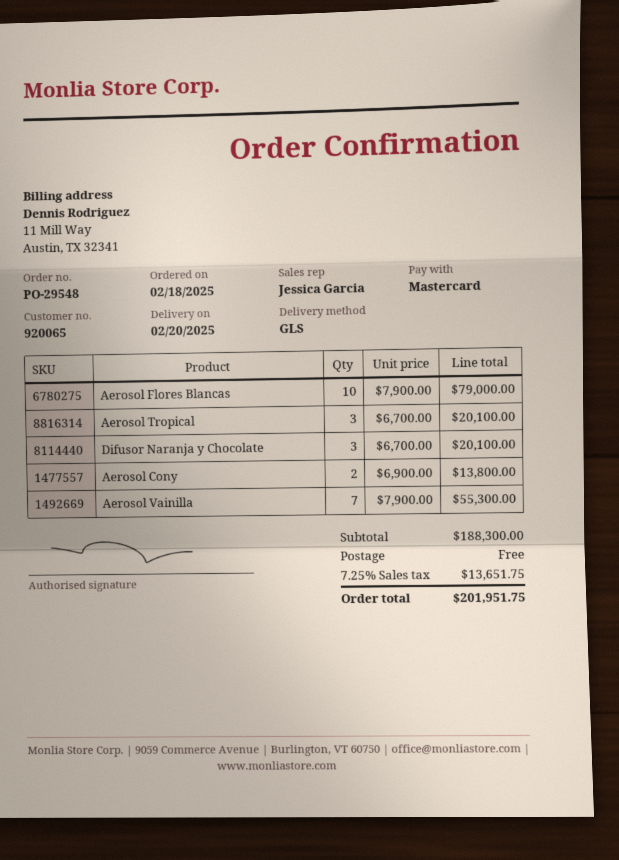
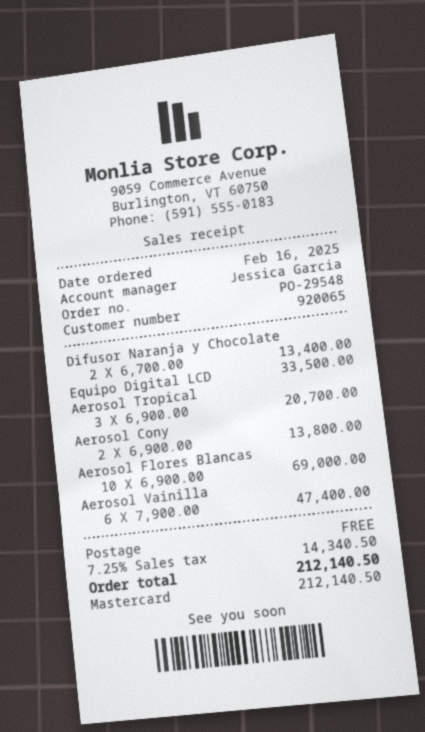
order date: 2025-02-18 -> 2025-02-16
Aerosol Flores Blancas: 10 x 7900.00 = 79000.00 -> 10 x 6900.00 = 69000.00
Aerosol Tropical: 3 x 6700.00 = 20100.00 -> 3 x 6900.00 = 20700.00
Difusor Naranja y Chocolate: 3 x 6700.00 = 20100.00 -> 2 x 6700.00 = 13400.00
Aerosol Vainilla: 7 x 7900.00 = 55300.00 -> 6 x 7900.00 = 47400.00
Equipo Digital LCD: none -> 1 x 33500.00 = 33500.00
tax: 7.25% = 13651.75 -> 7.25% = 14340.50
total: 201951.75 -> 212140.50

